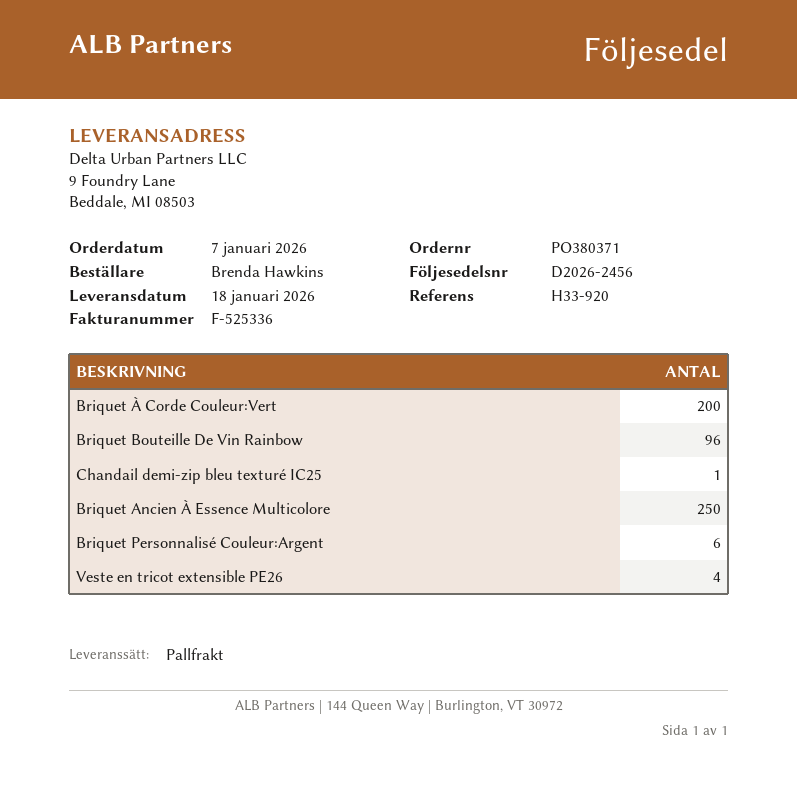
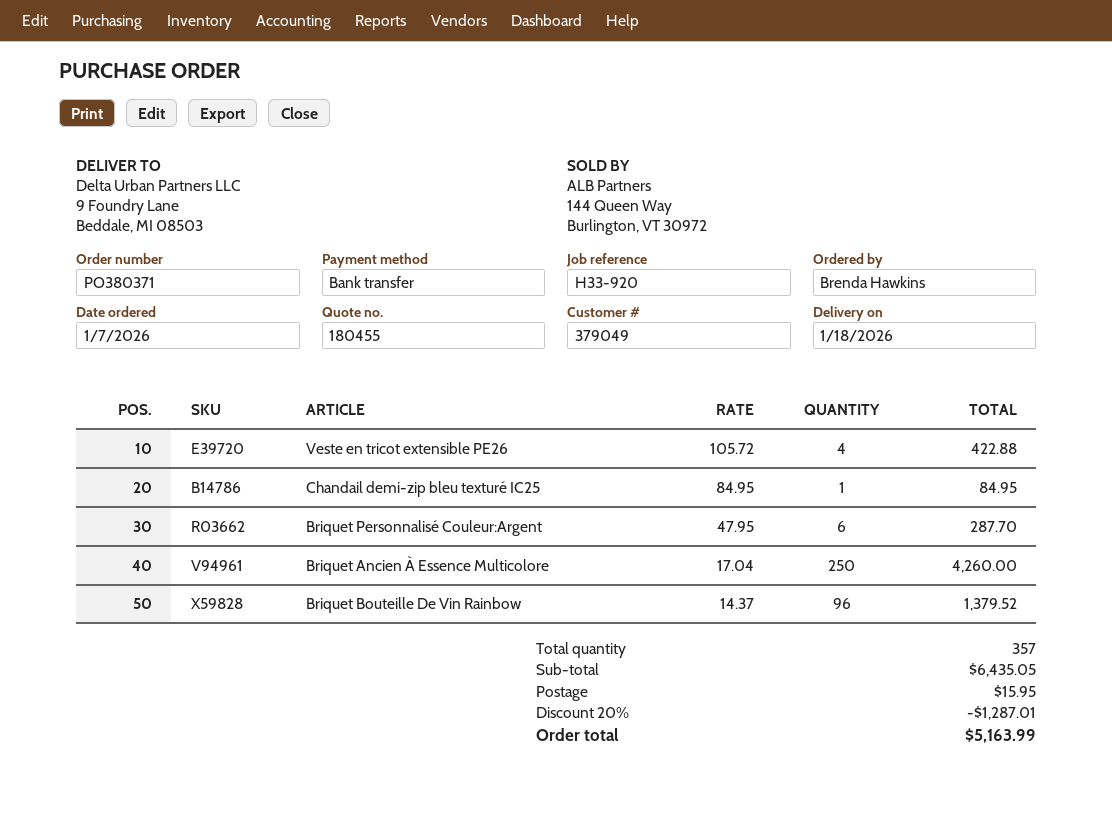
Briquet À Corde Couleur:Vert: 200 -> none

